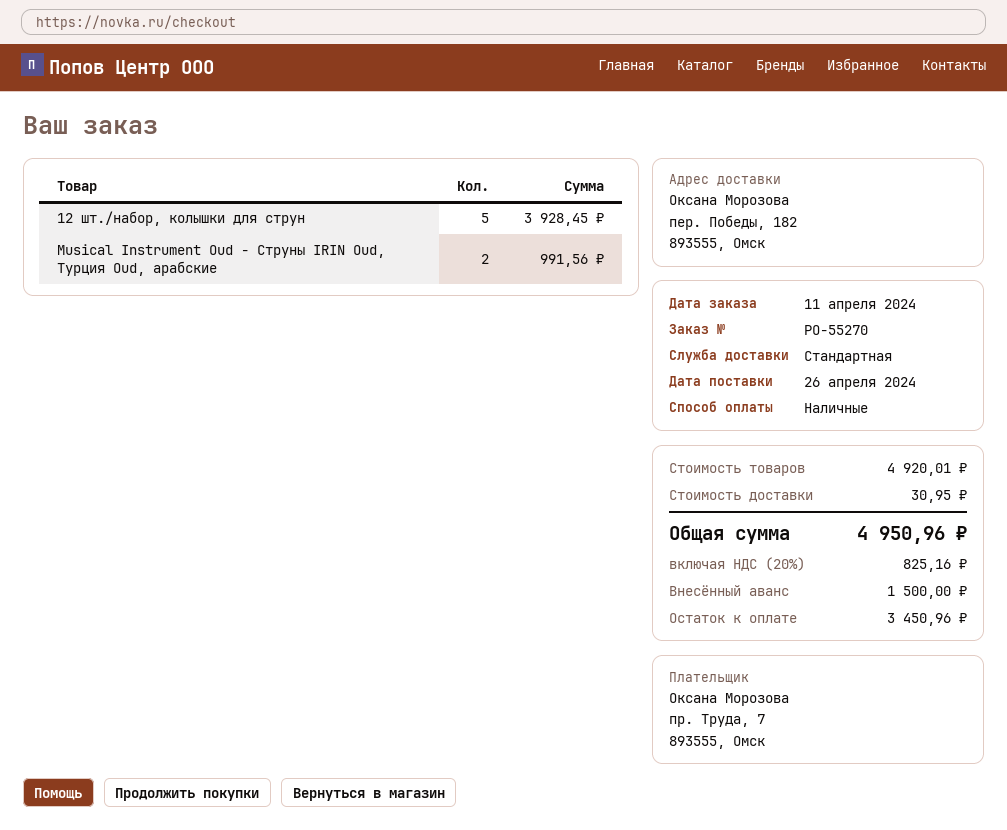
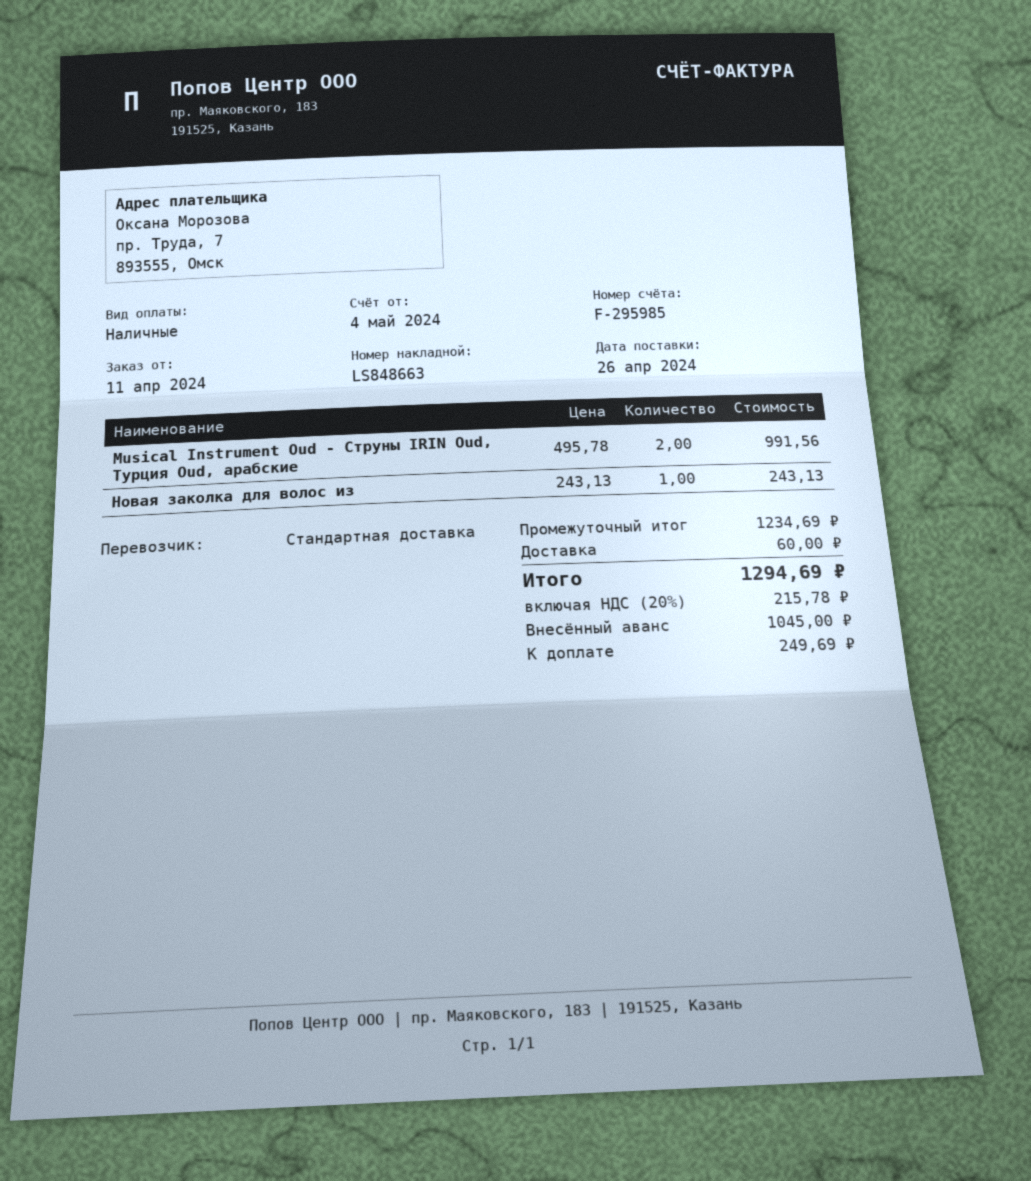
12 шт./набор, колышки для струн: 5 for 3928.45 -> none
Новая заколка для волос из: none -> 1 for 243.13
subtotal: 4920.01 -> 1234.69
shipping: 30.95 -> 60.00
tax: 20% = 825.16 -> 20% = 215.78
total: 4950.96 -> 1294.69
deposit: 1500.00 -> 1045.00
balance: 3450.96 -> 249.69

